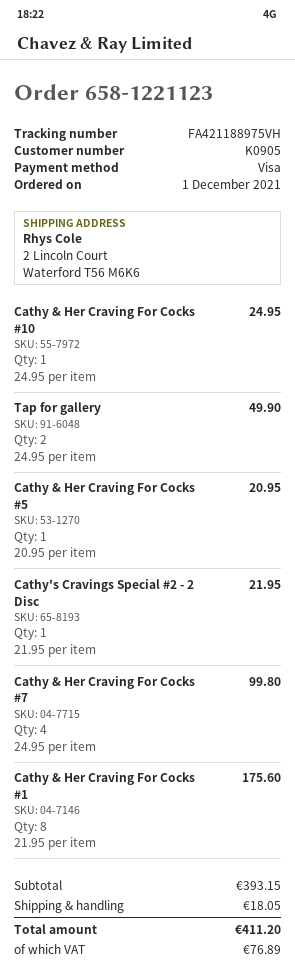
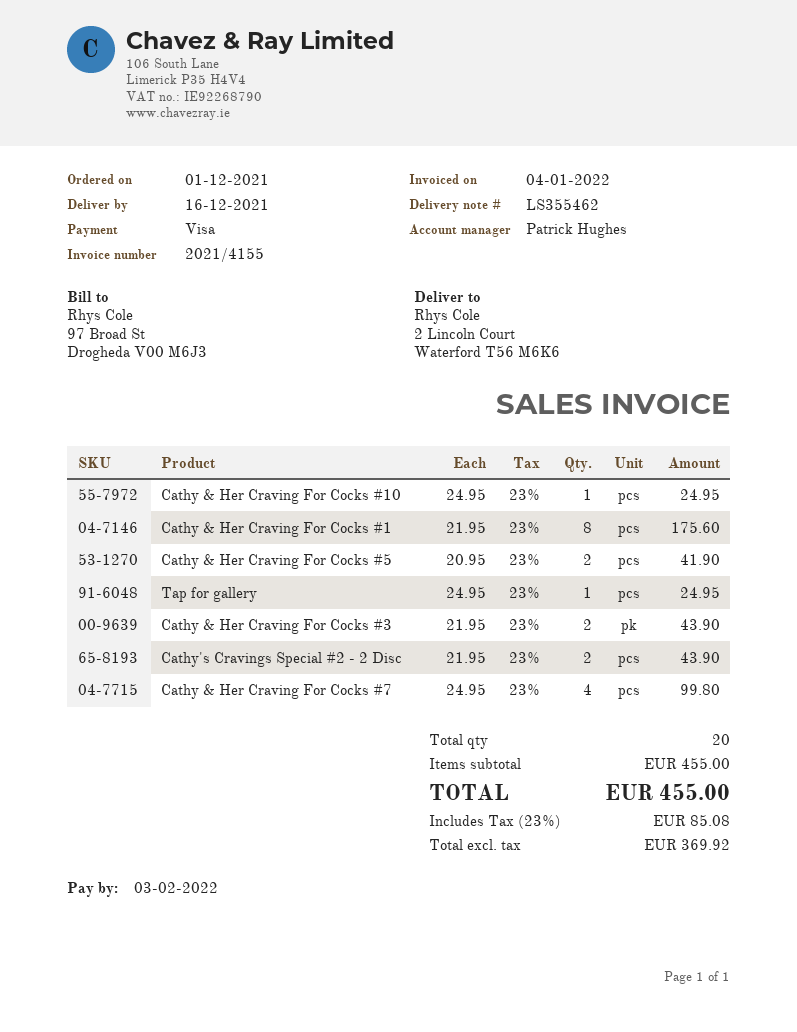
Tap for gallery: 2 x 24.95 = 49.90 -> 1 x 24.95 = 24.95
Cathy & Her Craving For Cocks #5: 1 x 20.95 = 20.95 -> 2 x 20.95 = 41.90
Cathy's Cravings Special #2 - 2 Disc: 1 x 21.95 = 21.95 -> 2 x 21.95 = 43.90
Cathy & Her Craving For Cocks #3: none -> 2 x 21.95 = 43.90
subtotal: 393.15 -> 455.00
shipping: 18.05 -> none
tax: 76.89 -> 85.08
total: 411.20 -> 455.00

